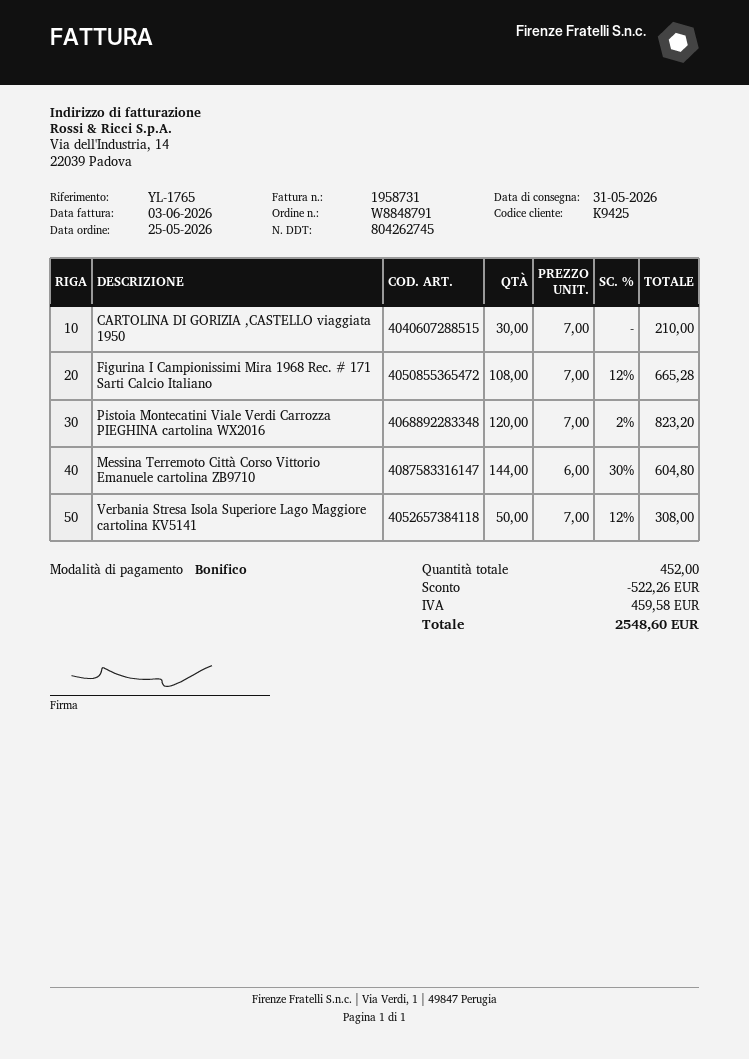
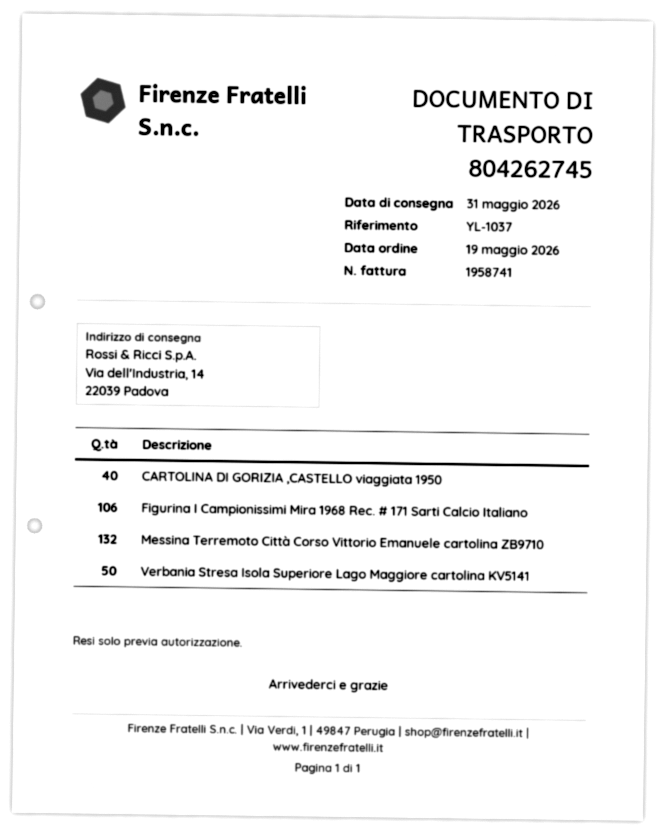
order date: 2026-05-25 -> 2026-05-19
invoice number: 1958731 -> 1958741
reference: YL-1765 -> YL-1037
CARTOLINA DI GORIZIA ,CASTELLO viaggiata 1950: 30 -> 40
Figurina I Campionissimi Mira 1968 Rec. # 171 Sarti Calcio Italiano: 108 -> 106
Pistoia Montecatini Viale Verdi Carrozza PIEGHINA cartolina WX2016: 120 -> none
Messina Terremoto Città Corso Vittorio Emanuele cartolina ZB9710: 144 -> 132

